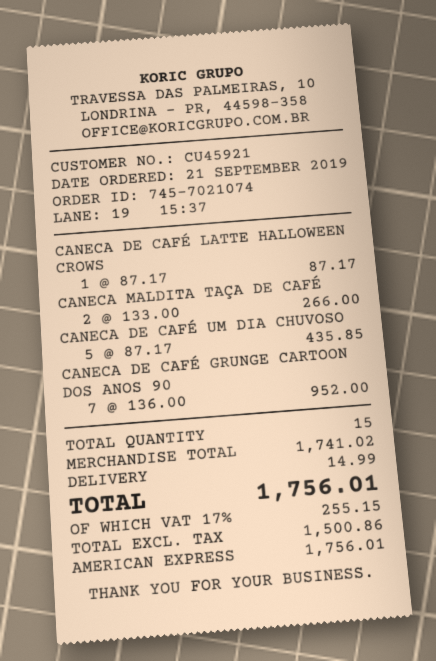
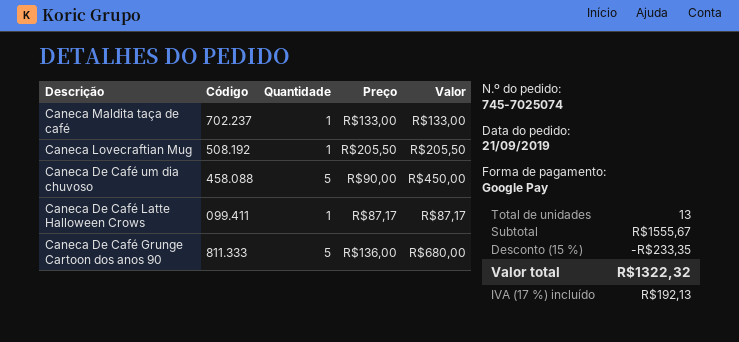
order number: 745-7021074 -> 745-7025074
payment method: American Express -> Google Pay
CANECA MALDITA TAÇA DE CAFÉ: 2 x 133.00 = 266.00 -> 1 x 133.00 = 133.00
CANECA DE CAFÉ UM DIA CHUVOSO: 5 x 87.17 = 435.85 -> 5 x 90.00 = 450.00
CANECA DE CAFÉ GRUNGE CARTOON DOS ANOS 90: 7 x 136.00 = 952.00 -> 5 x 136.00 = 680.00
Caneca Lovecraftian Mug: none -> 1 x 205.50 = 205.50
total quantity: 15 -> 13
subtotal: 1741.02 -> 1555.67
discount: none -> 15% = 233.35
shipping: 14.99 -> none
tax: 17% = 255.15 -> 17% = 192.13
total: 1756.01 -> 1322.32

